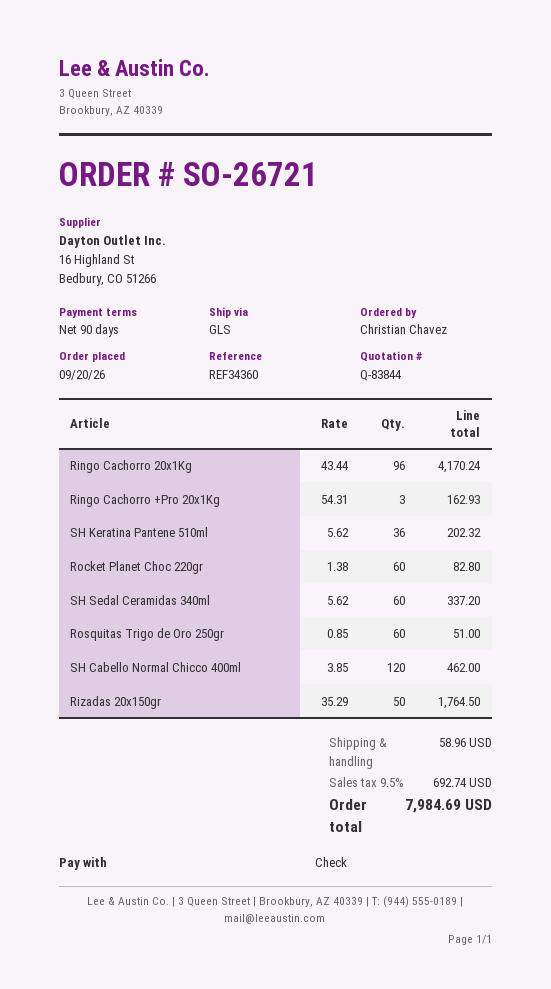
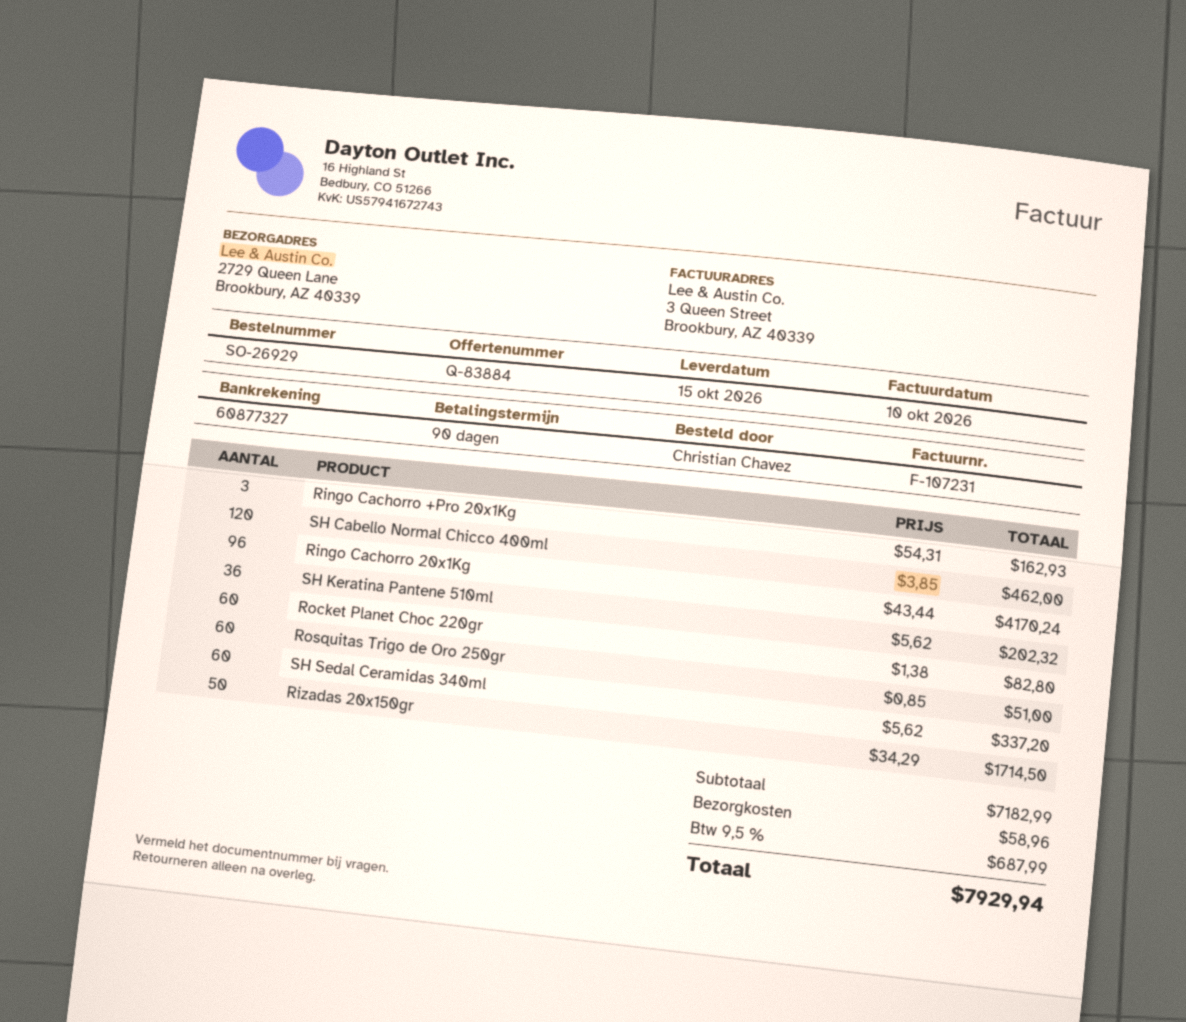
quote number: Q-83844 -> Q-83884
order number: SO-26721 -> SO-26929
Rizadas 20x150gr: 50 x 35.29 = 1764.50 -> 50 x 34.29 = 1714.50
tax: 9.5% = 692.74 -> 9.5% = 687.99
total: 7984.69 -> 7929.94

